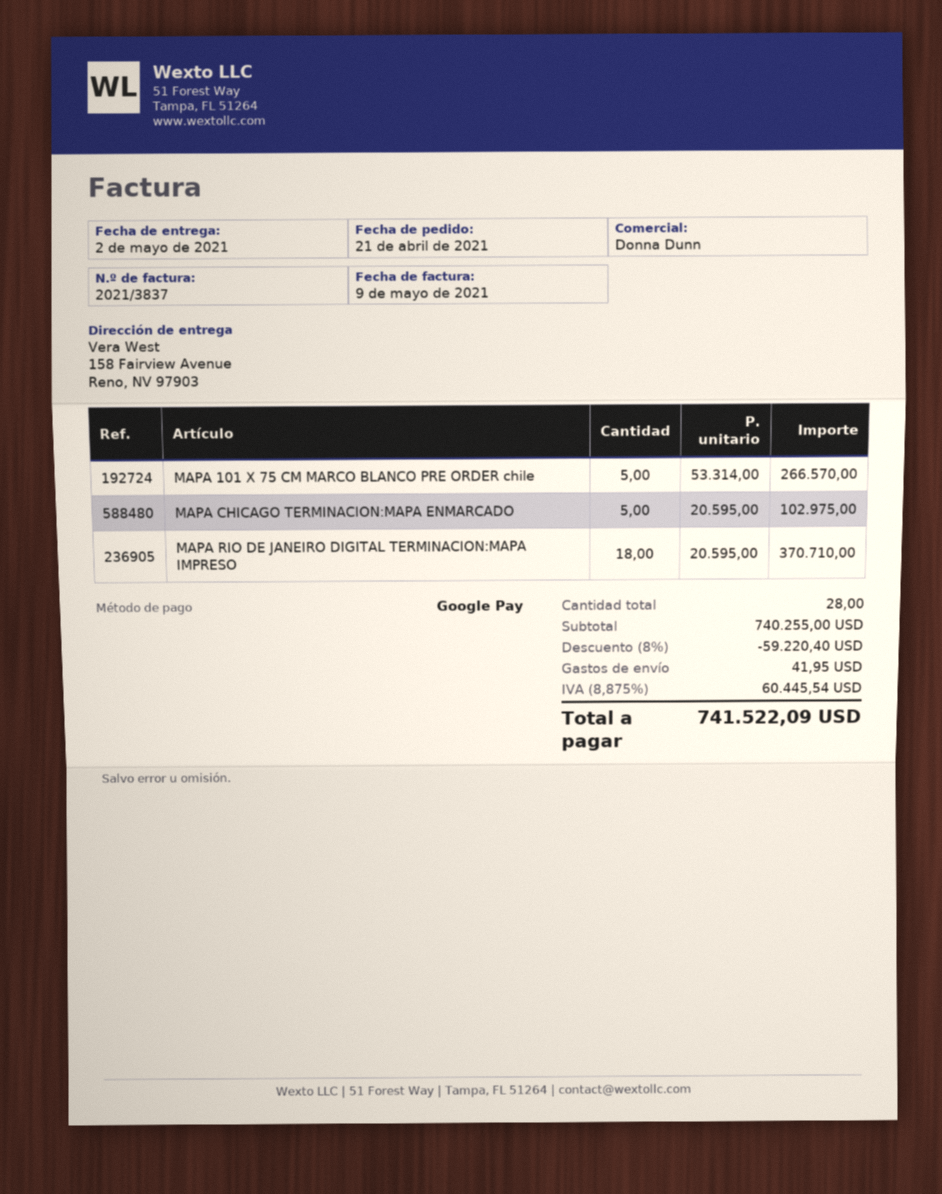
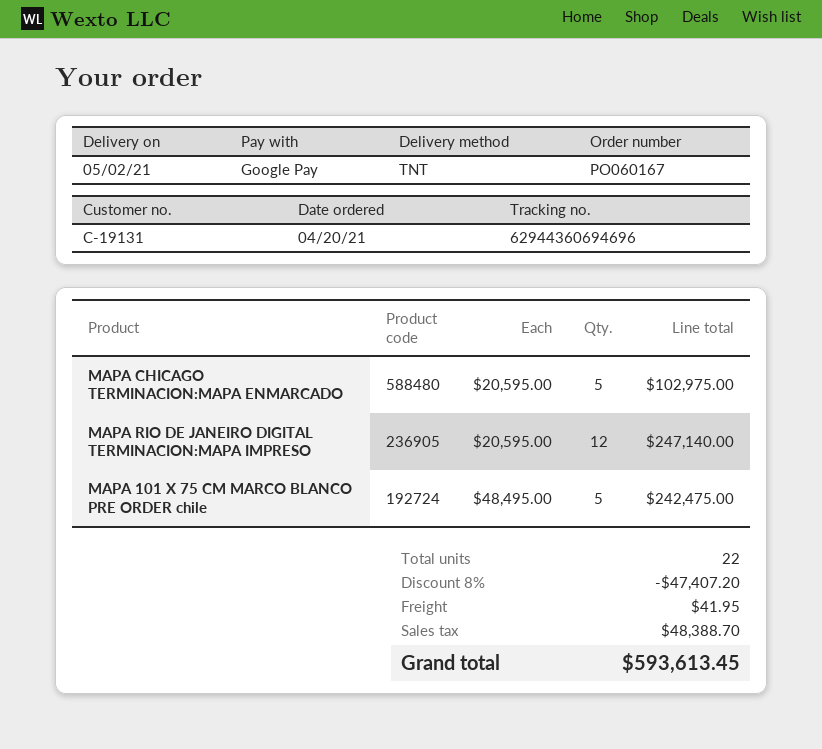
order date: 2021-04-21 -> 2021-04-20
MAPA 101 X 75 CM MARCO BLANCO PRE ORDER chile: 5 x 53314.00 = 266570.00 -> 5 x 48495.00 = 242475.00
MAPA RIO DE JANEIRO DIGITAL TERMINACION:MAPA IMPRESO: 18 x 20595.00 = 370710.00 -> 12 x 20595.00 = 247140.00
total quantity: 28 -> 22
discount: 8% = 59220.40 -> 8% = 47407.20
tax: 60445.54 -> 48388.70
total: 741522.09 -> 593613.45

